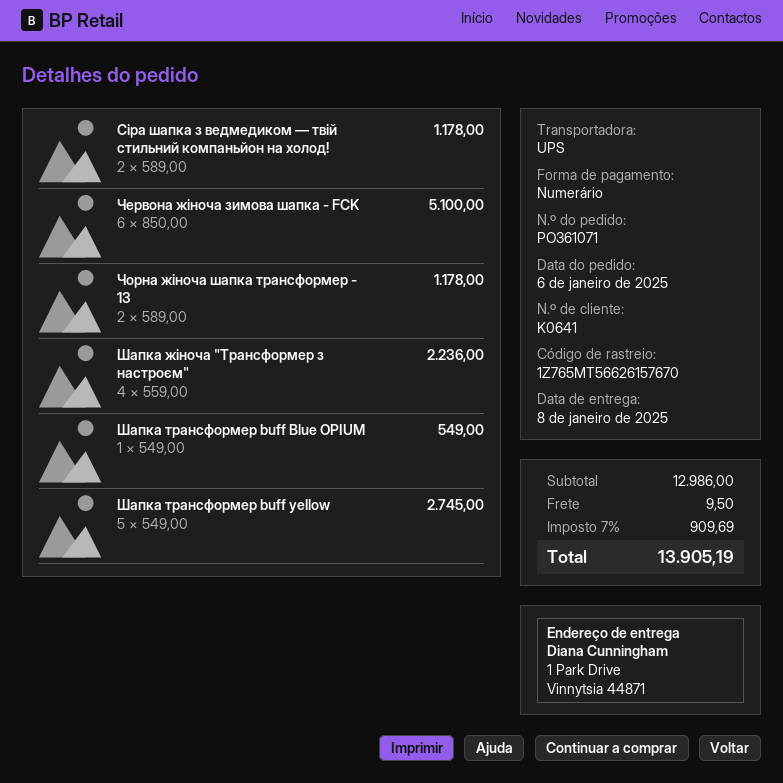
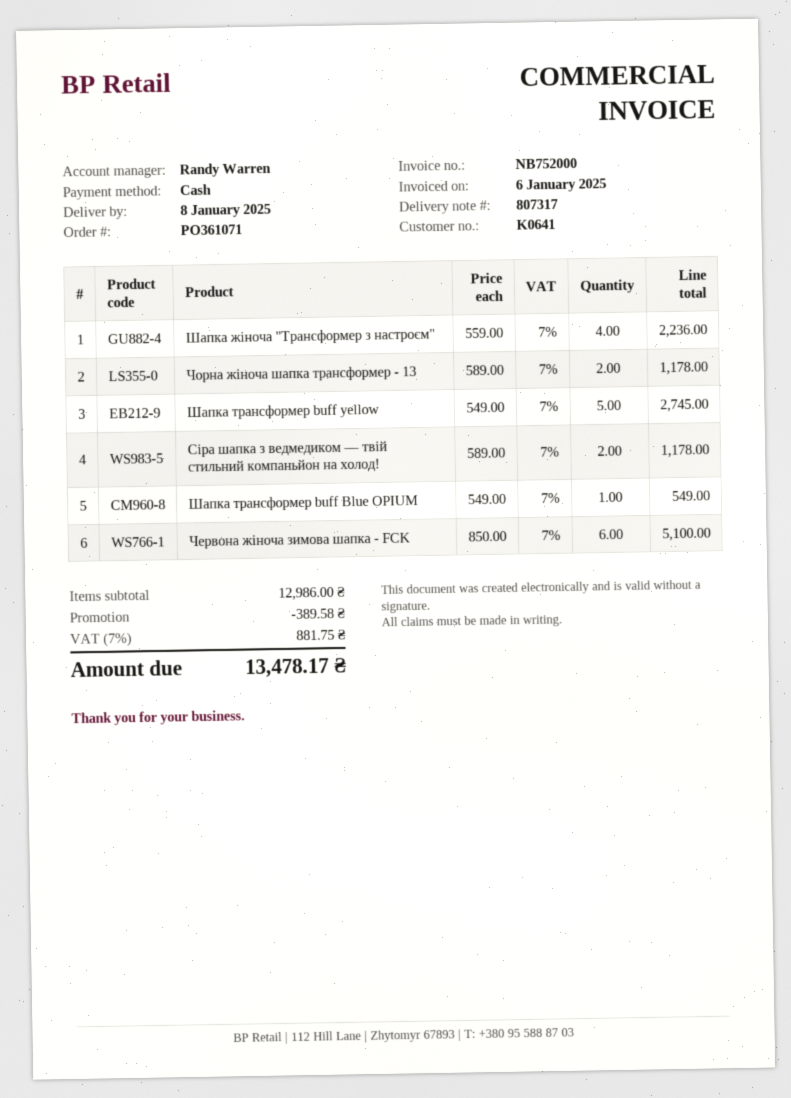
discount: none -> 389.58
shipping: 9.50 -> none
tax: 7% = 909.69 -> 7% = 881.75
total: 13905.19 -> 13478.17

